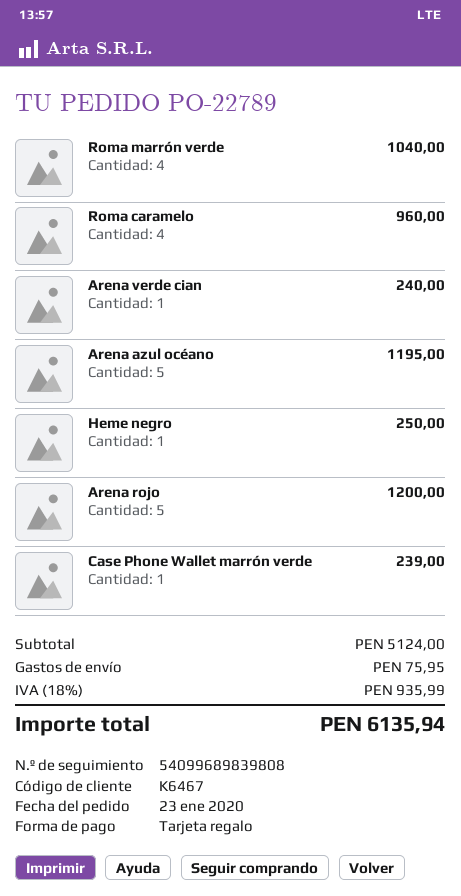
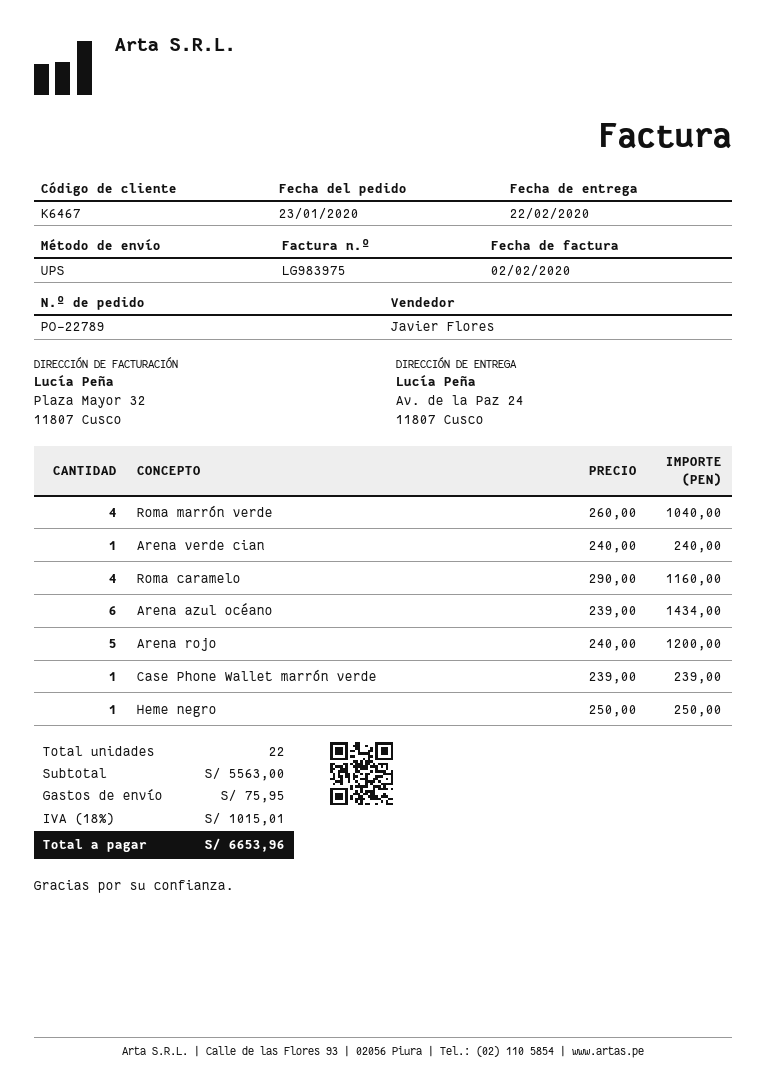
Roma caramelo: 4 for 960.00 -> 4 for 1160.00
Arena azul océano: 5 for 1195.00 -> 6 for 1434.00
subtotal: 5124.00 -> 5563.00
tax: 18% = 935.99 -> 18% = 1015.01
total: 6135.94 -> 6653.96

